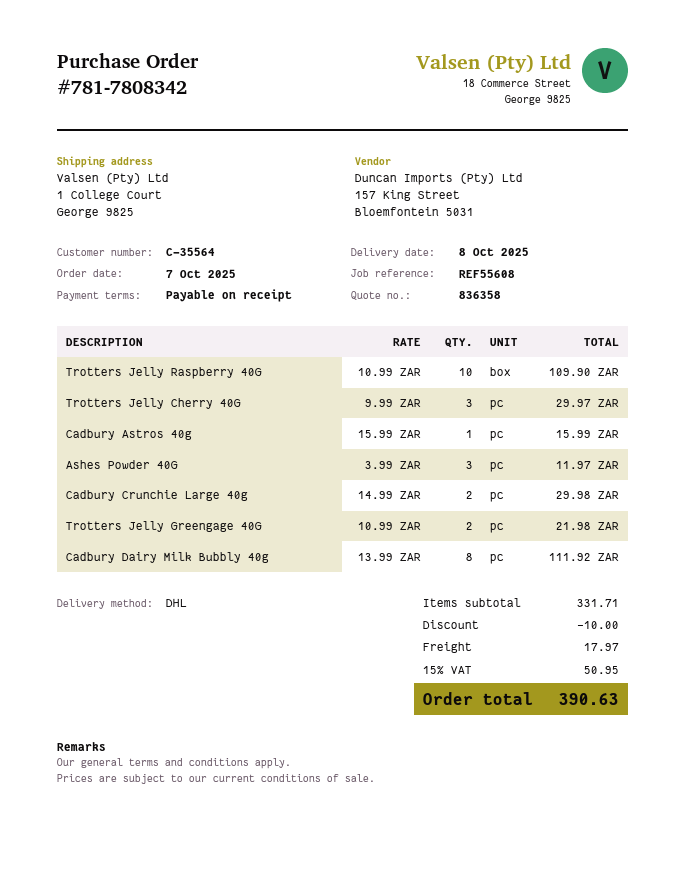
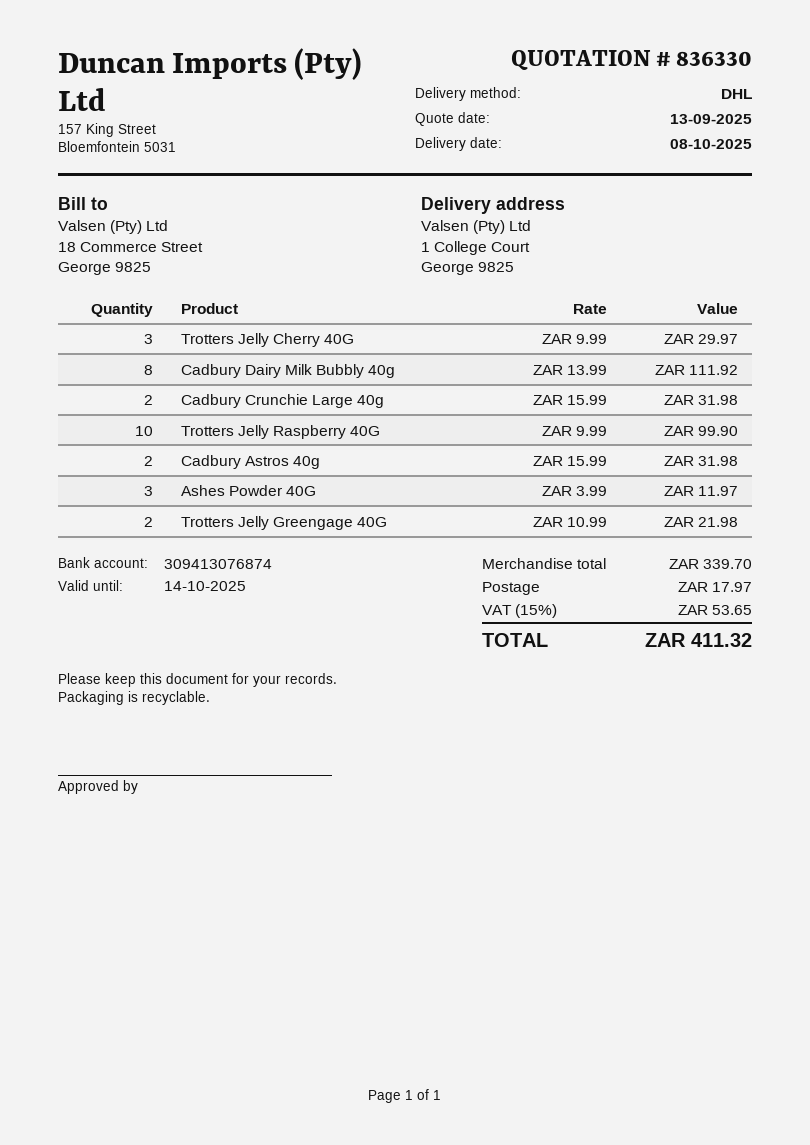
quote number: 836358 -> 836330
Trotters Jelly Raspberry 40G: 10 x 10.99 = 109.90 -> 10 x 9.99 = 99.90
Cadbury Astros 40g: 1 x 15.99 = 15.99 -> 2 x 15.99 = 31.98
Cadbury Crunchie Large 40g: 2 x 14.99 = 29.98 -> 2 x 15.99 = 31.98
subtotal: 331.71 -> 339.70
discount: 10.00 -> none
tax: 15% = 50.95 -> 15% = 53.65
total: 390.63 -> 411.32

